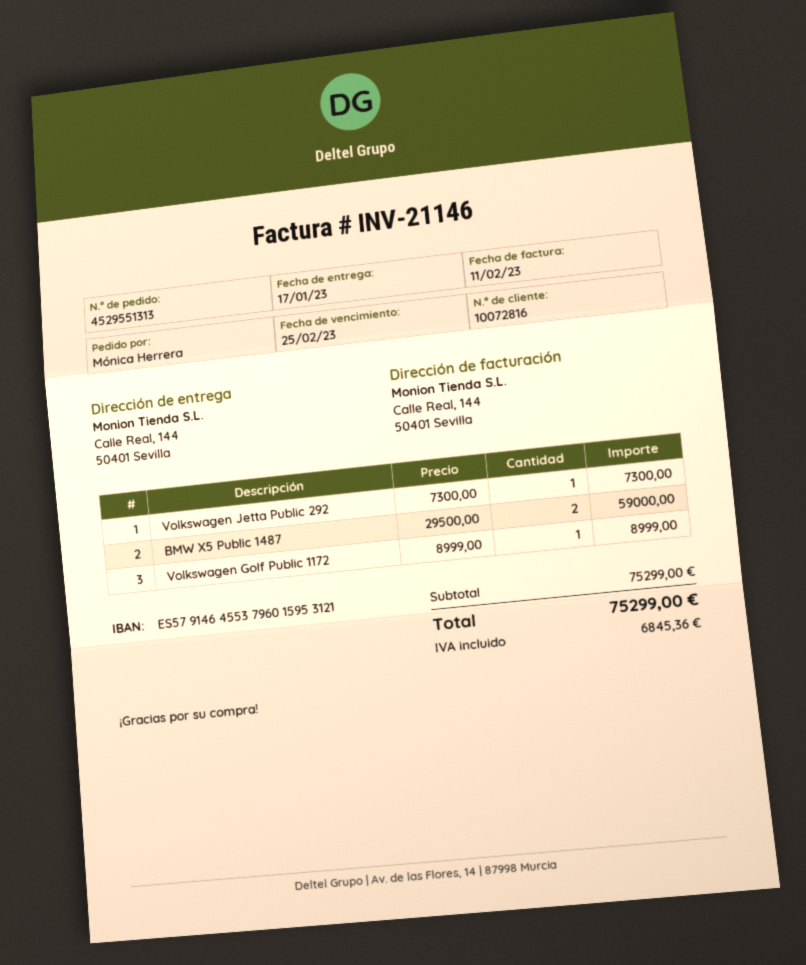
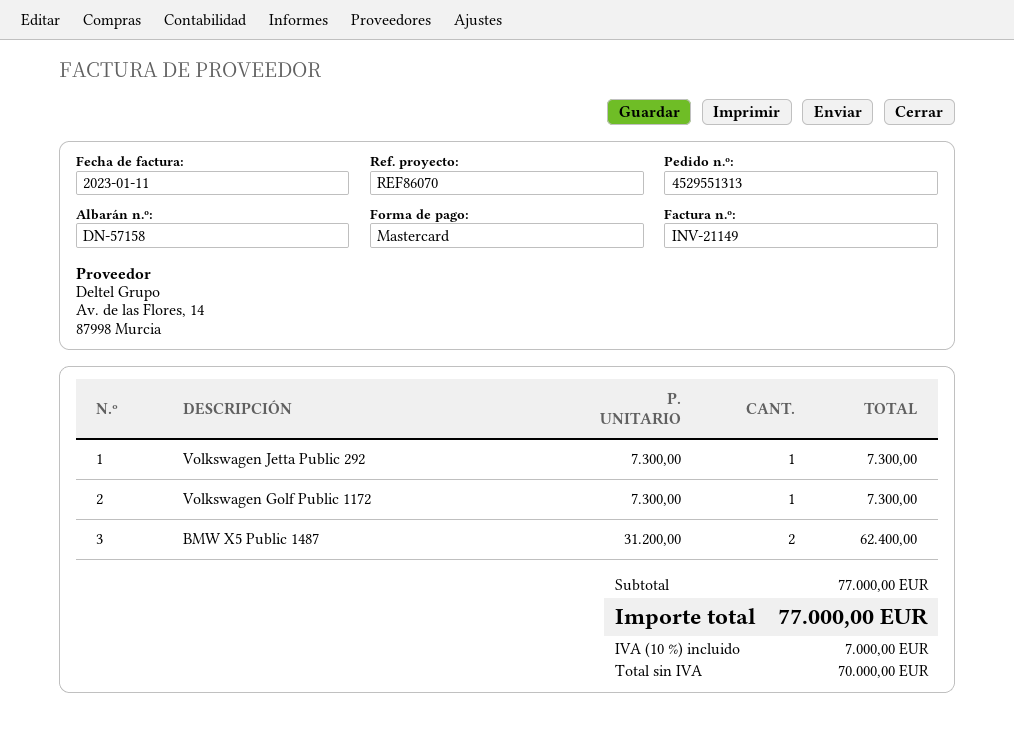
invoice number: INV-21146 -> INV-21149
invoice date: 2023-02-11 -> 2023-01-11
BMW X5 Public 1487: 2 x 29500.00 = 59000.00 -> 2 x 31200.00 = 62400.00
Volkswagen Golf Public 1172: 1 x 8999.00 = 8999.00 -> 1 x 7300.00 = 7300.00
subtotal: 75299.00 -> 77000.00
tax: 6845.36 -> 7000.00
total: 75299.00 -> 77000.00

